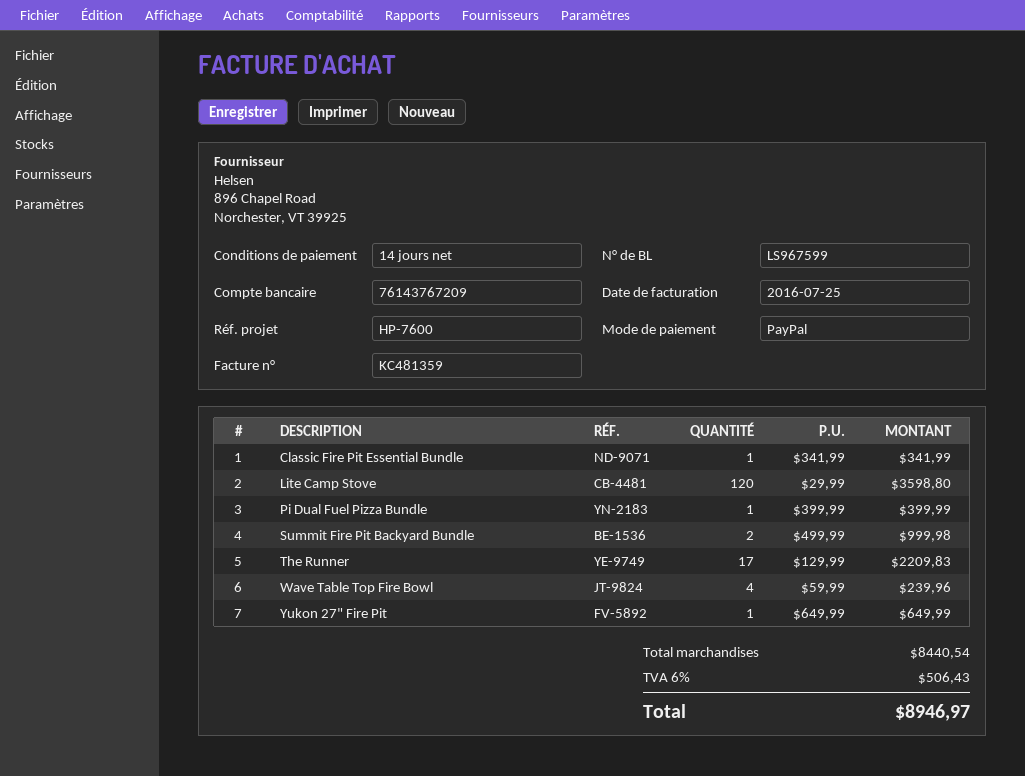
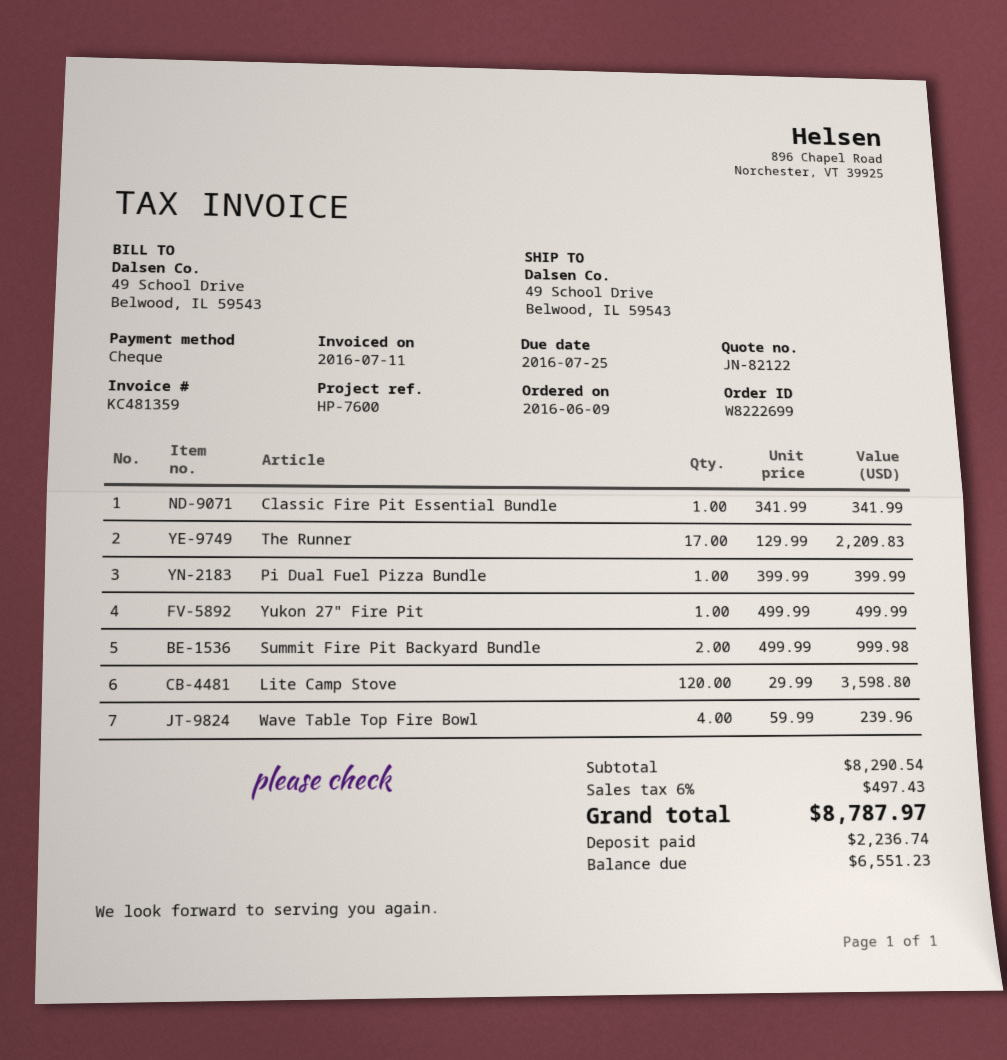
invoice date: 2016-07-25 -> 2016-07-11
payment method: PayPal -> cheque
Yukon 27" Fire Pit: 1 x 649.99 = 649.99 -> 1 x 499.99 = 499.99
subtotal: 8440.54 -> 8290.54
tax: 6% = 506.43 -> 6% = 497.43
total: 8946.97 -> 8787.97

